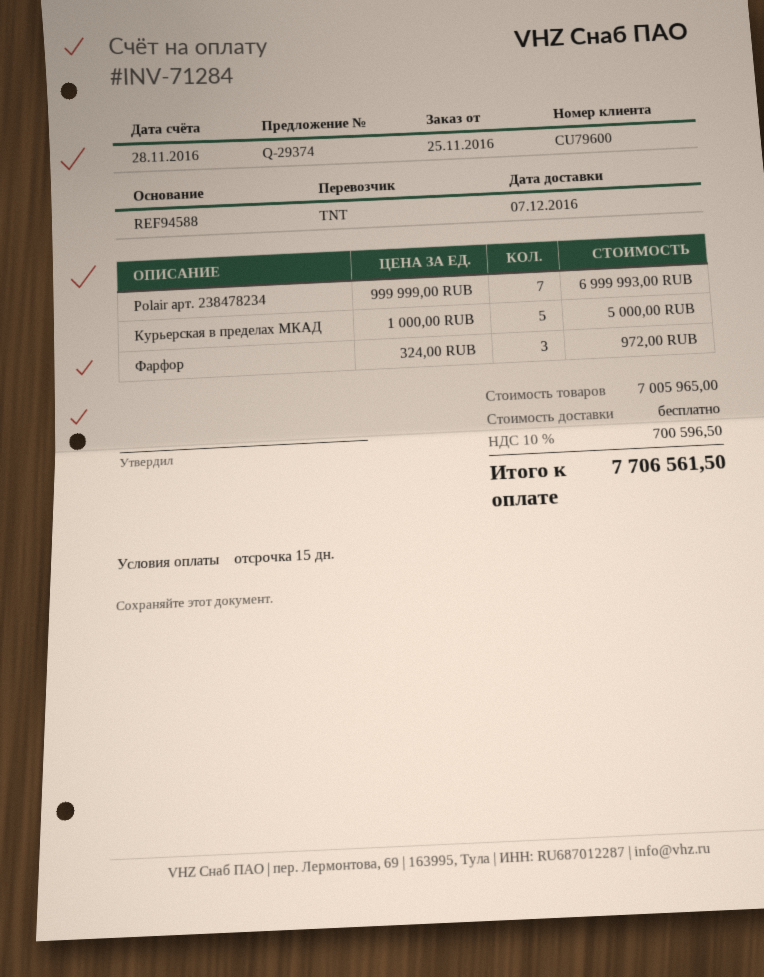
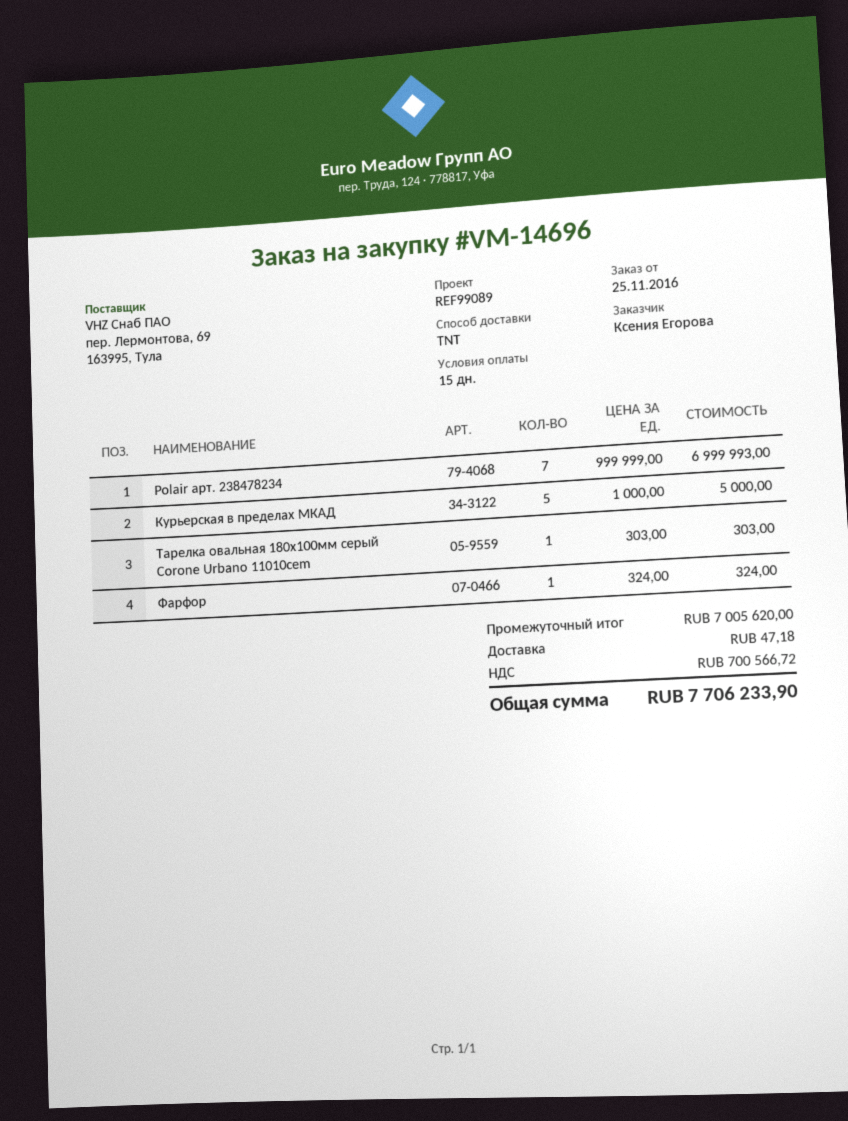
reference: REF94588 -> REF99089
Фарфор: 3 x 324.00 = 972.00 -> 1 x 324.00 = 324.00
Тарелка овальная 180х100мм серый Corone Urbano 11010cem: none -> 1 x 303.00 = 303.00
subtotal: 7005965.00 -> 7005620.00
shipping: 0.00 -> 47.18
tax: 700596.50 -> 700566.72
total: 7706561.50 -> 7706233.90

